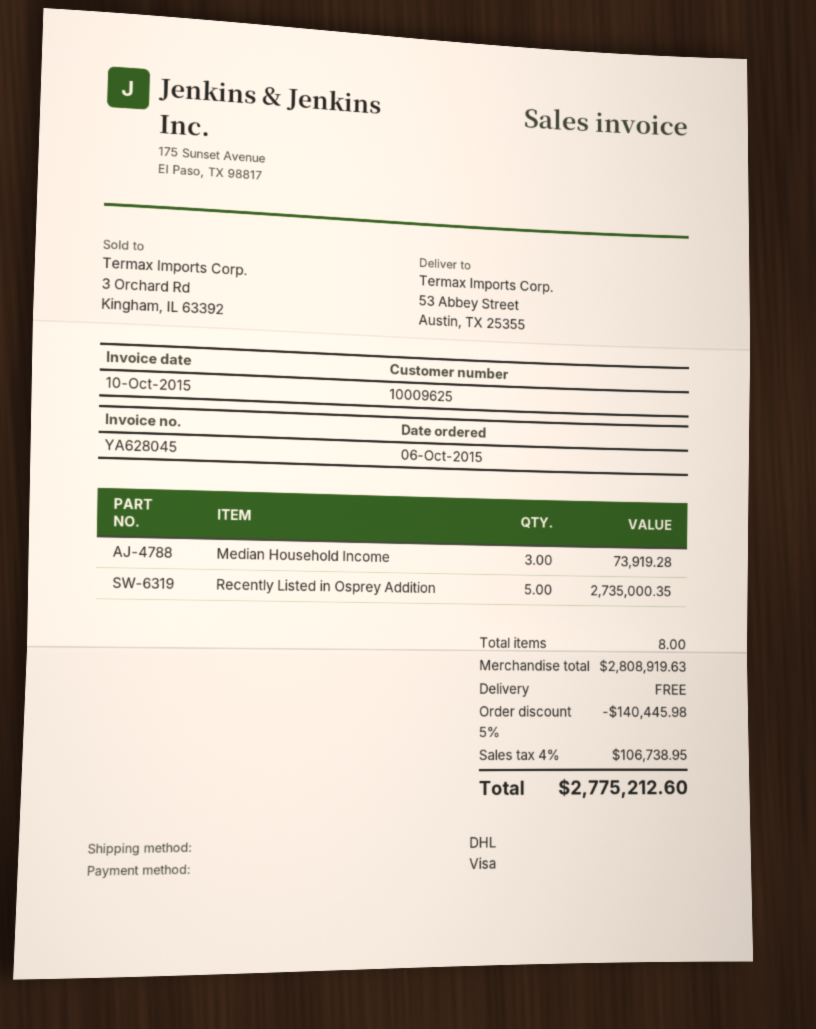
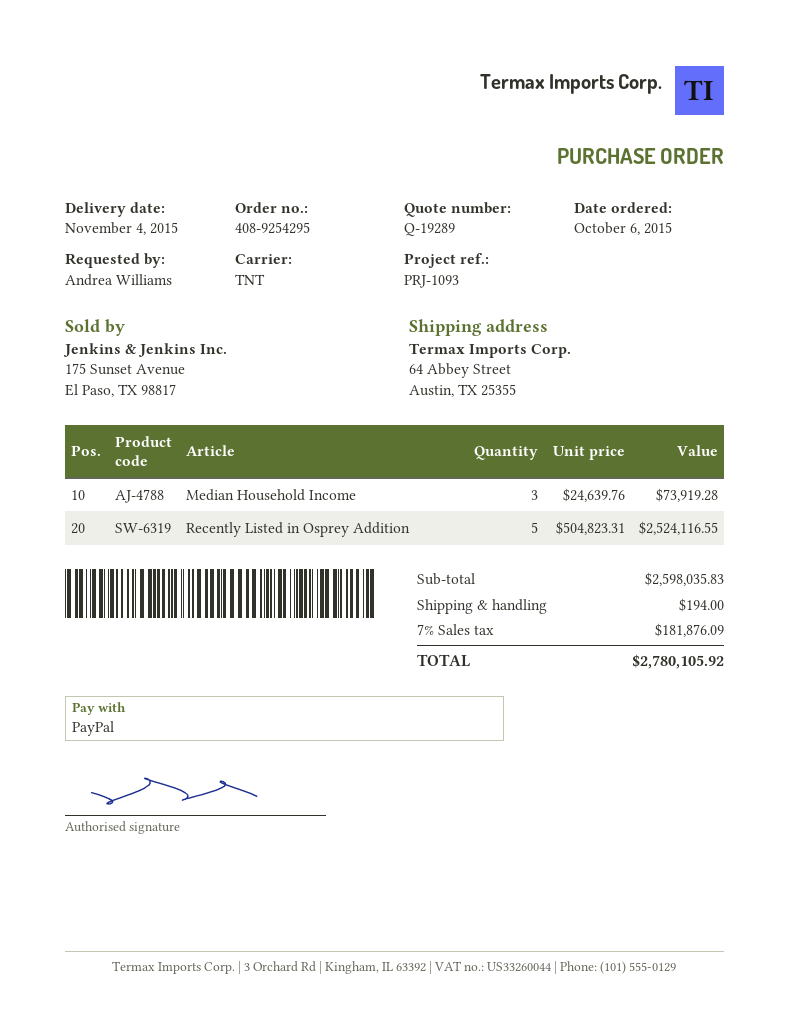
payment method: Visa -> PayPal
shipping method: DHL -> TNT
ship to: 53 Abbey Street, Austin, TX 25355 -> 64 Abbey Street, Austin, TX 25355
Recently Listed in Osprey Addition: 5 for 2735000.35 -> 5 for 2524116.55
subtotal: 2808919.63 -> 2598035.83
discount: 5% = 140445.98 -> none
shipping: 0.00 -> 194.00
tax: 4% = 106738.95 -> 7% = 181876.09
total: 2775212.60 -> 2780105.92

